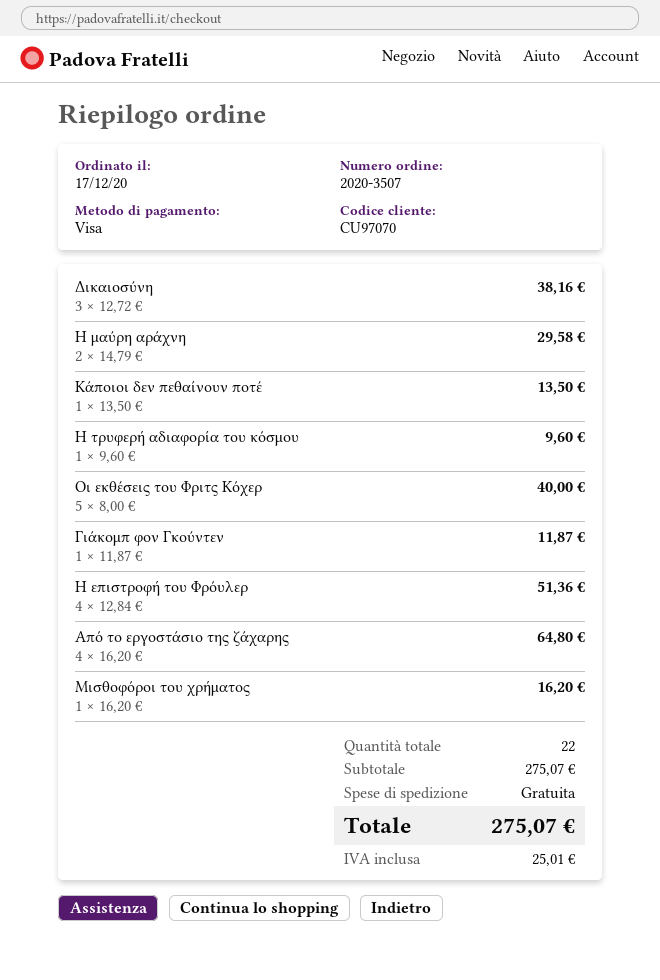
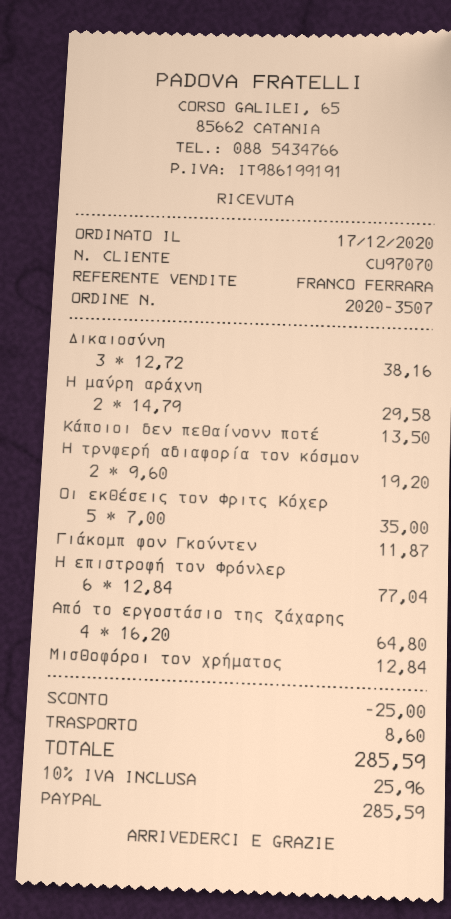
payment method: Visa -> PayPal
Η τρυφερή αδιαφορία του κόσμου: 1 x 9.60 = 9.60 -> 2 x 9.60 = 19.20
Οι εκθέσεις του Φριτς Κόχερ: 5 x 8.00 = 40.00 -> 5 x 7.00 = 35.00
Η επιστροφή του Φρόυλερ: 4 x 12.84 = 51.36 -> 6 x 12.84 = 77.04
Μισθοφόροι του χρήματος: 1 x 16.20 = 16.20 -> 1 x 12.84 = 12.84
discount: none -> 25.00
shipping: 0.00 -> 8.60
tax: 25.01 -> 25.96
total: 275.07 -> 285.59

